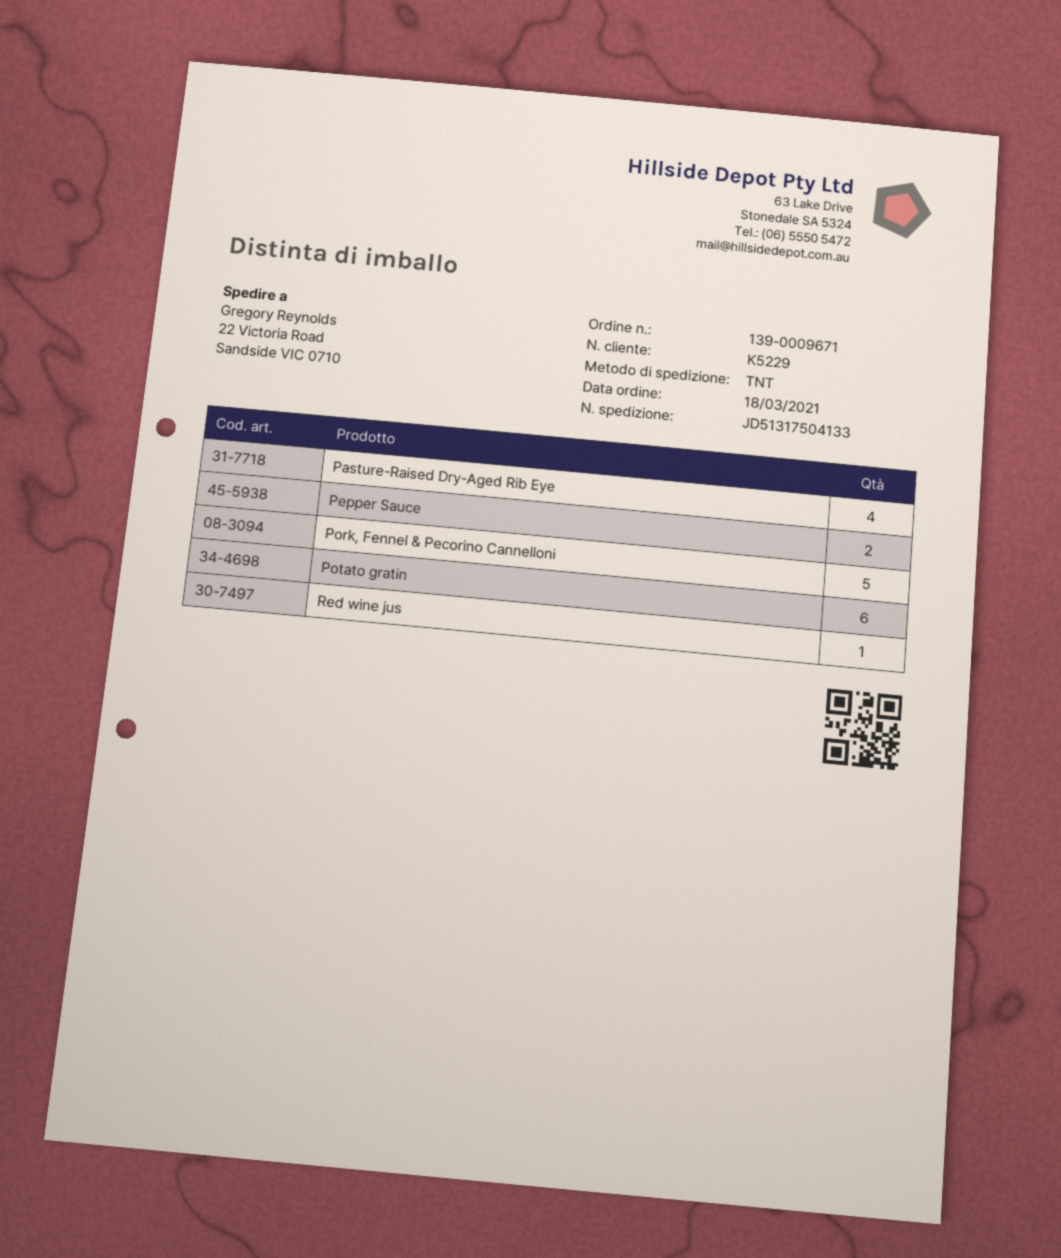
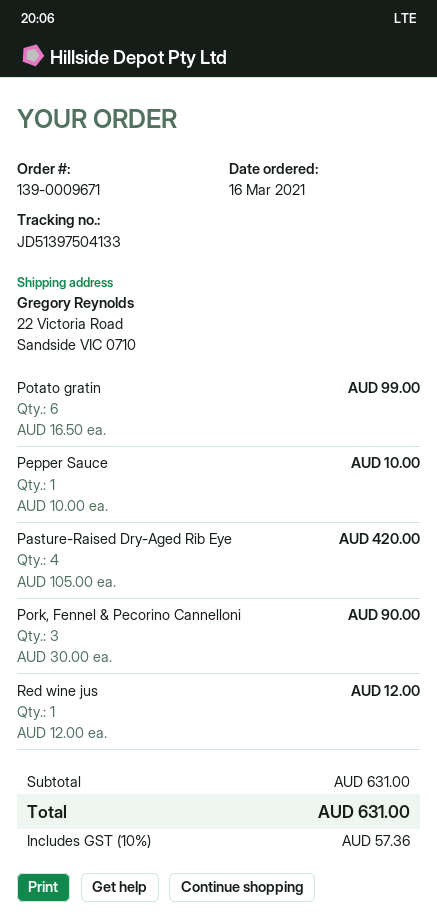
order date: 2021-03-18 -> 2021-03-16
tracking number: JD51317504133 -> JD51397504133
Pepper Sauce: 2 -> 1
Pork, Fennel & Pecorino Cannelloni: 5 -> 3

